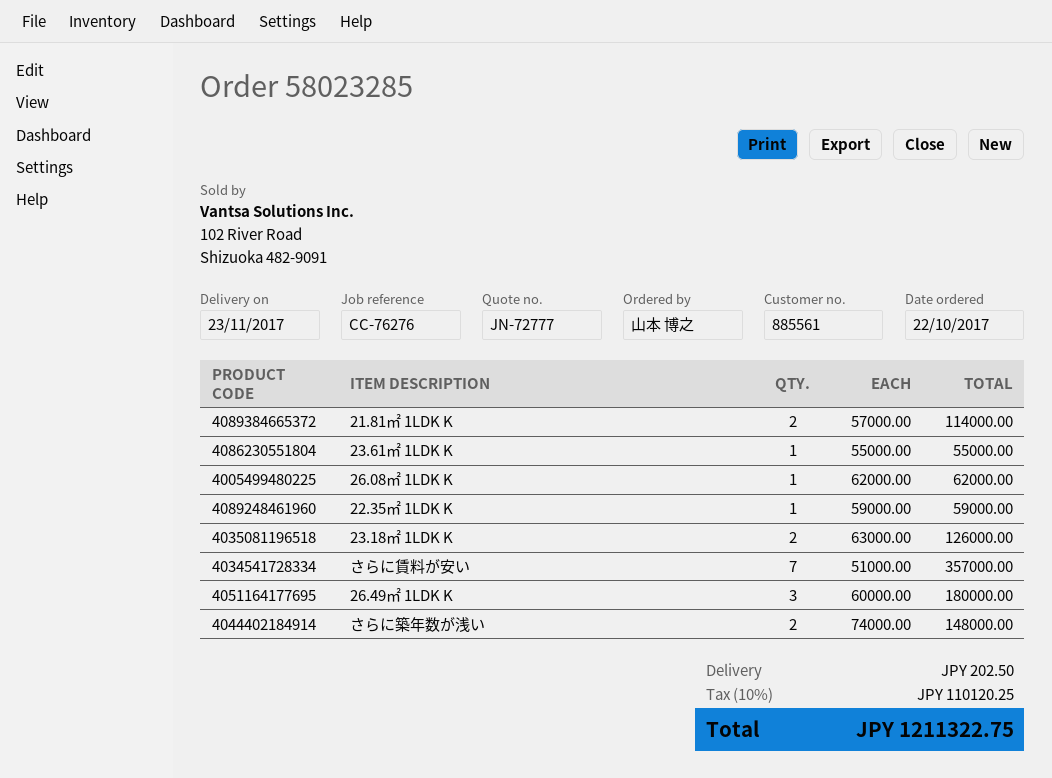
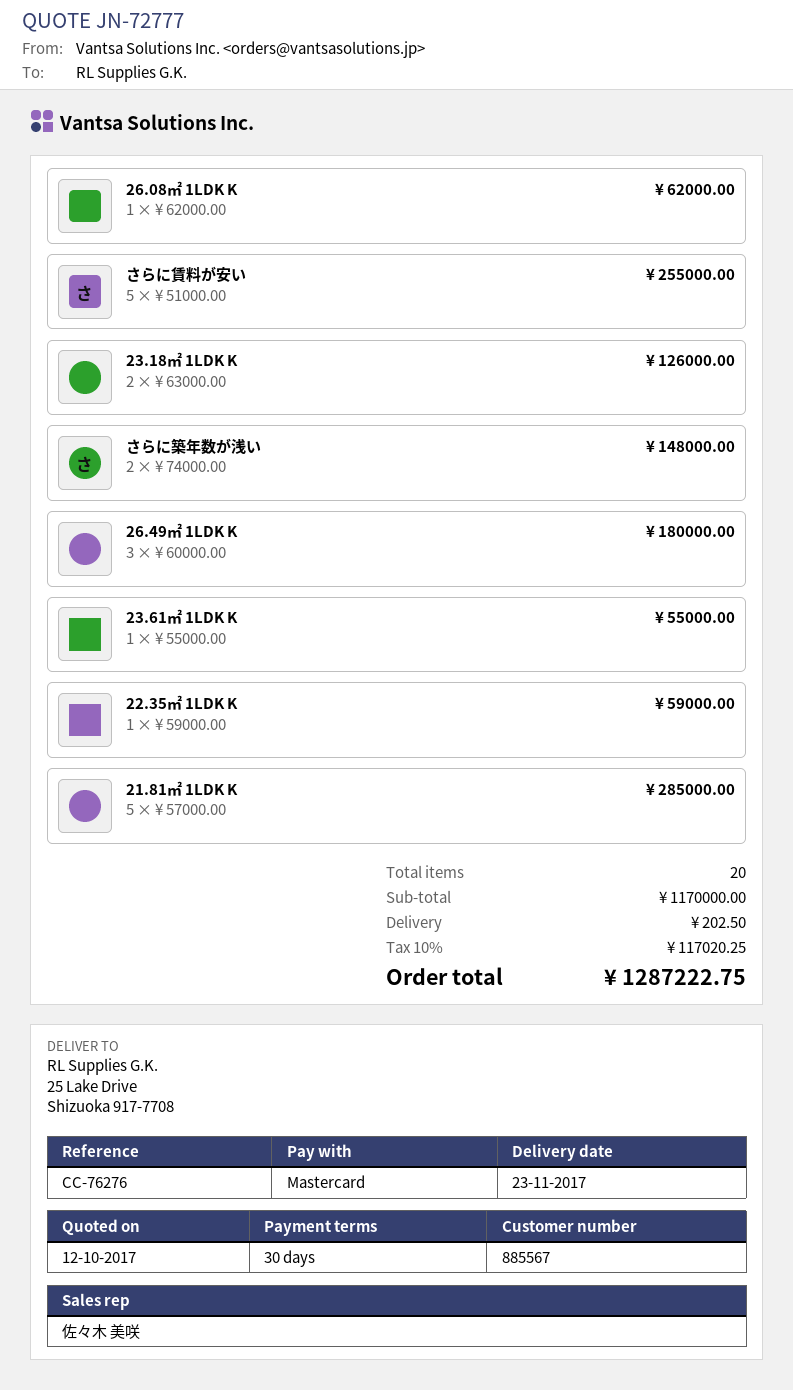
customer number: 885561 -> 885567
21.81㎡ 1LDK K: 2 x 57000.00 = 114000.00 -> 5 x 57000.00 = 285000.00
さらに賃料が安い: 7 x 51000.00 = 357000.00 -> 5 x 51000.00 = 255000.00
tax: 10% = 110120.25 -> 10% = 117020.25
total: 1211322.75 -> 1287222.75

